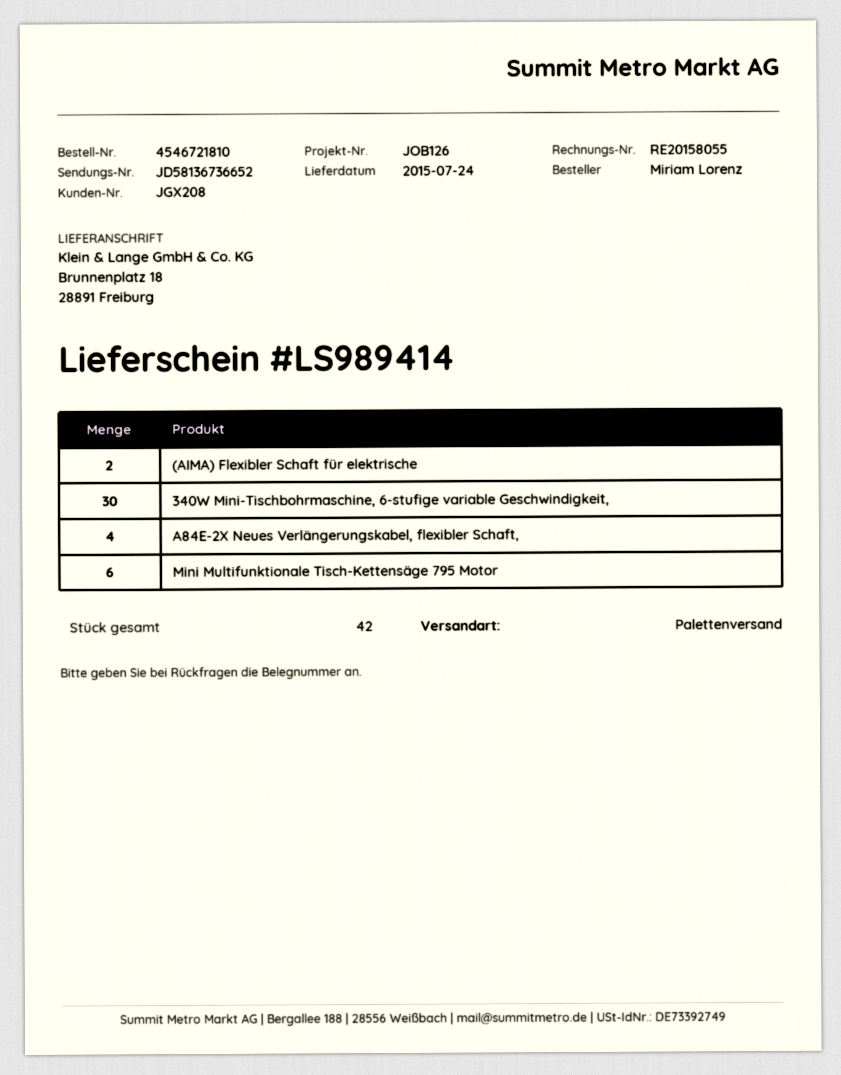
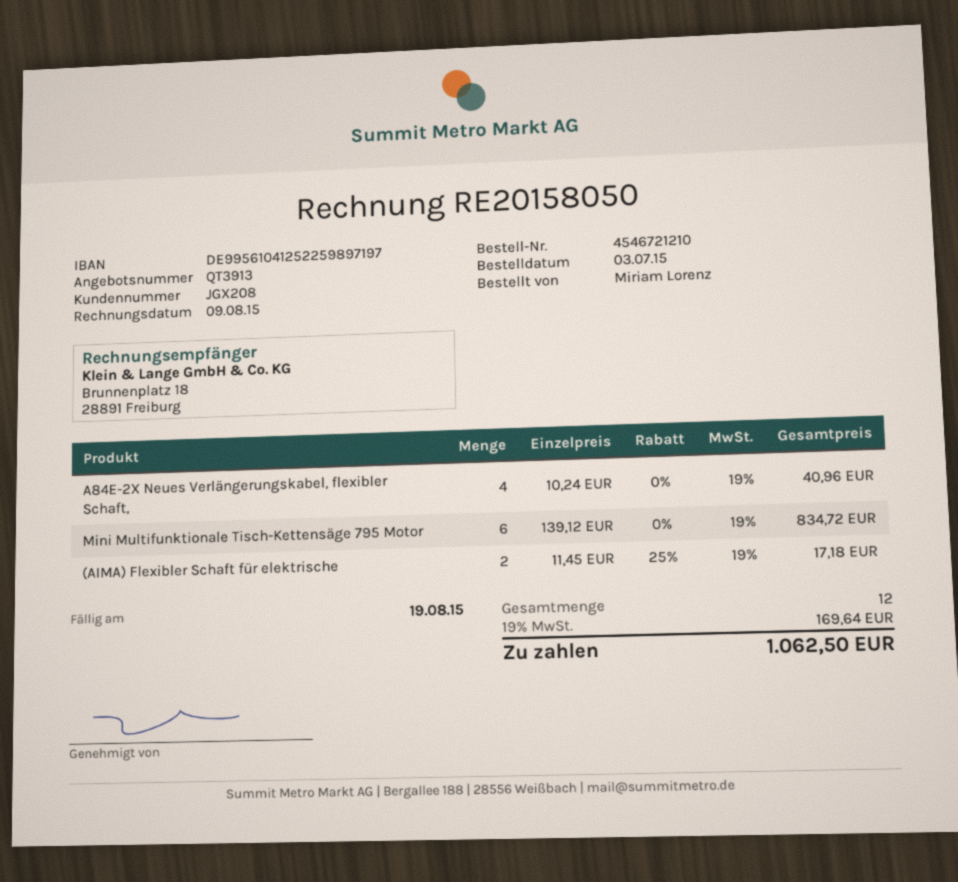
order number: 4546721810 -> 4546721210
invoice number: RE20158055 -> RE20158050
340W Mini-Tischbohrmaschine, 6-stufige variable Geschwindigkeit,: 30 -> none
total quantity: 42 -> 12

